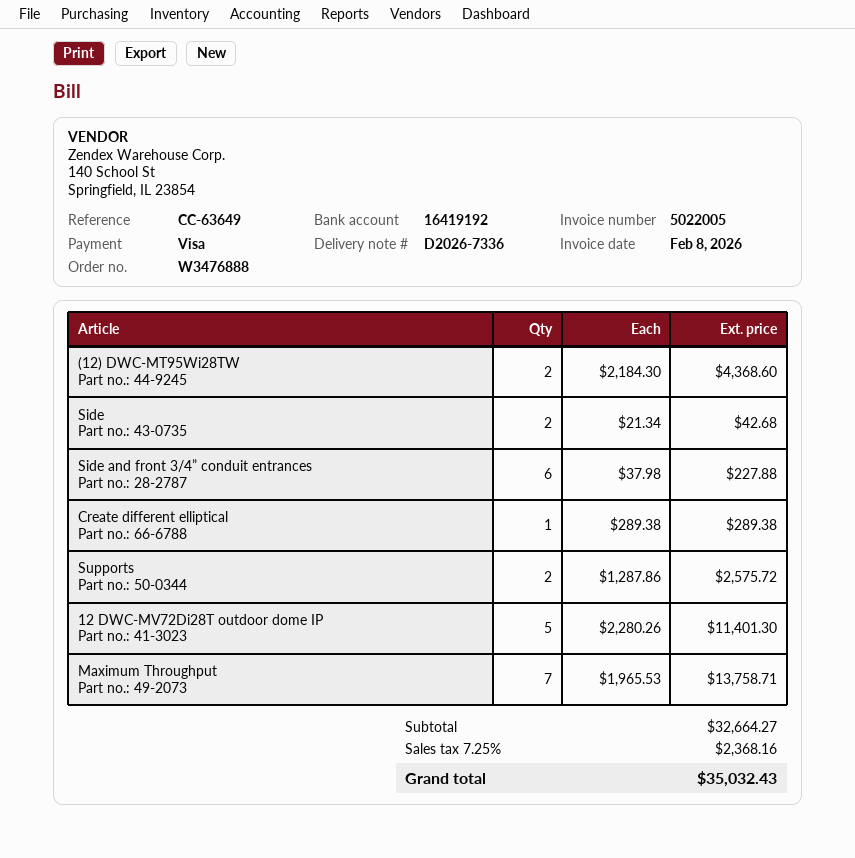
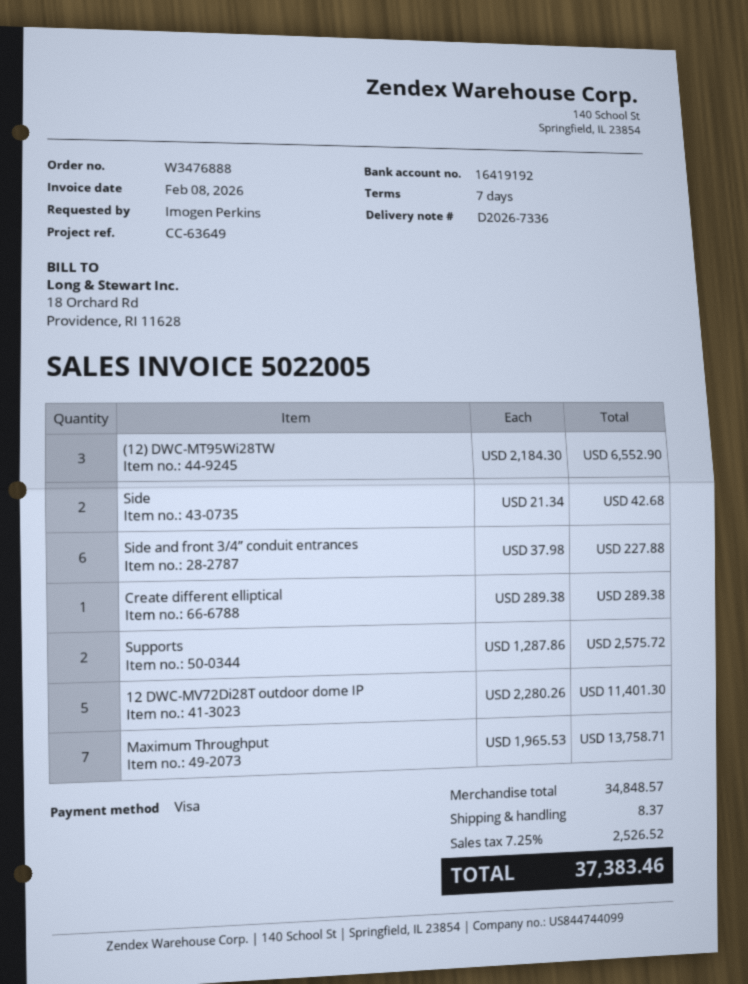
(12) DWC-MT95Wi28TW: 2 x 2184.30 = 4368.60 -> 3 x 2184.30 = 6552.90
subtotal: 32664.27 -> 34848.57
shipping: none -> 8.37
tax: 7.25% = 2368.16 -> 7.25% = 2526.52
total: 35032.43 -> 37383.46

